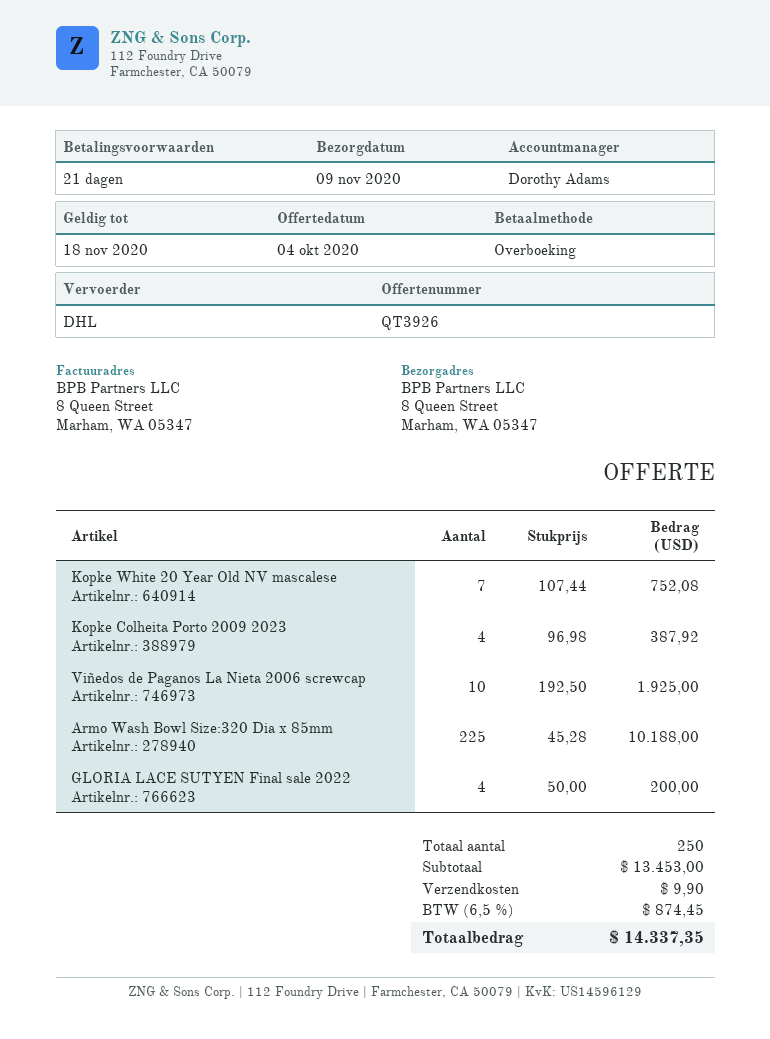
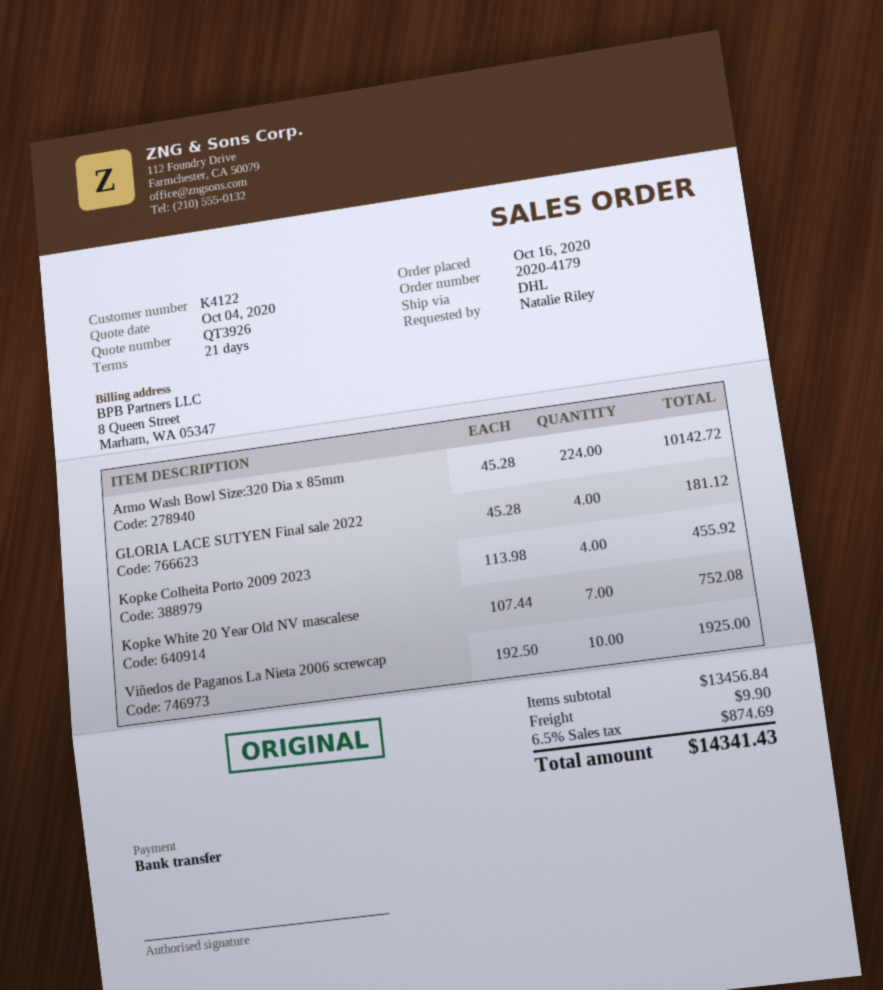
Kopke Colheita Porto 2009 2023: 4 x 96.98 = 387.92 -> 4 x 113.98 = 455.92
Armo Wash Bowl Size:320 Dia x 85mm: 225 x 45.28 = 10188.00 -> 224 x 45.28 = 10142.72
GLORIA LACE SUTYEN Final sale 2022: 4 x 50.00 = 200.00 -> 4 x 45.28 = 181.12
subtotal: 13453.00 -> 13456.84
tax: 6.5% = 874.45 -> 6.5% = 874.69
total: 14337.35 -> 14341.43

